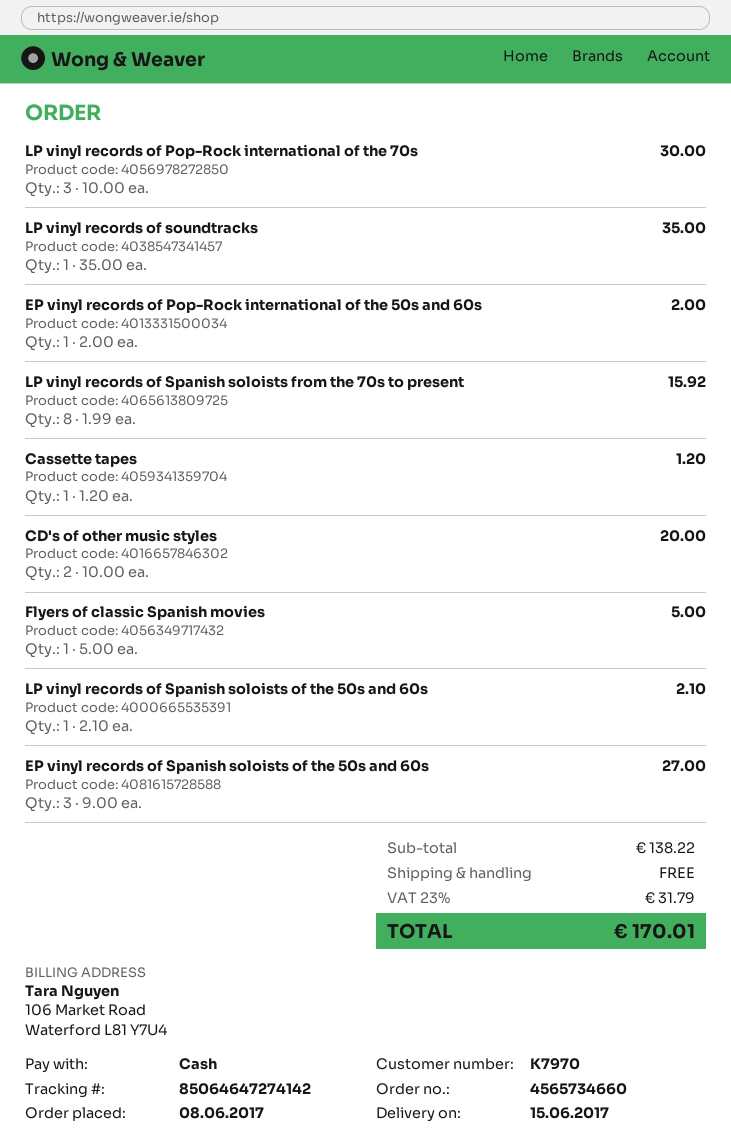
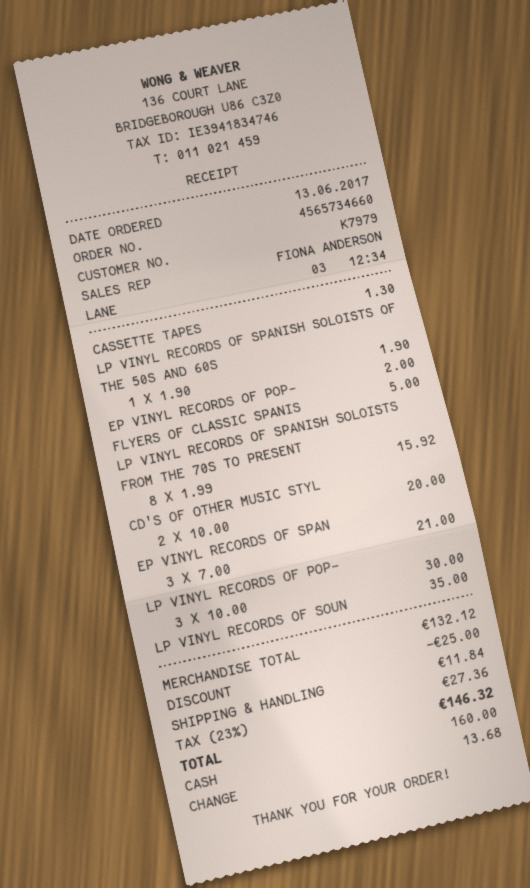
order date: 2017-06-08 -> 2017-06-13
customer number: K7970 -> K7979
Cassette tapes: 1 x 1.20 = 1.20 -> 1 x 1.30 = 1.30
LP vinyl records of Spanish soloists of the 50s and 60s: 1 x 2.10 = 2.10 -> 1 x 1.90 = 1.90
EP vinyl records of Spanish soloists of the 50s and 60s: 3 x 9.00 = 27.00 -> 3 x 7.00 = 21.00
subtotal: 138.22 -> 132.12
discount: none -> 25.00
shipping: 0.00 -> 11.84
tax: 23% = 31.79 -> 23% = 27.36
total: 170.01 -> 146.32

